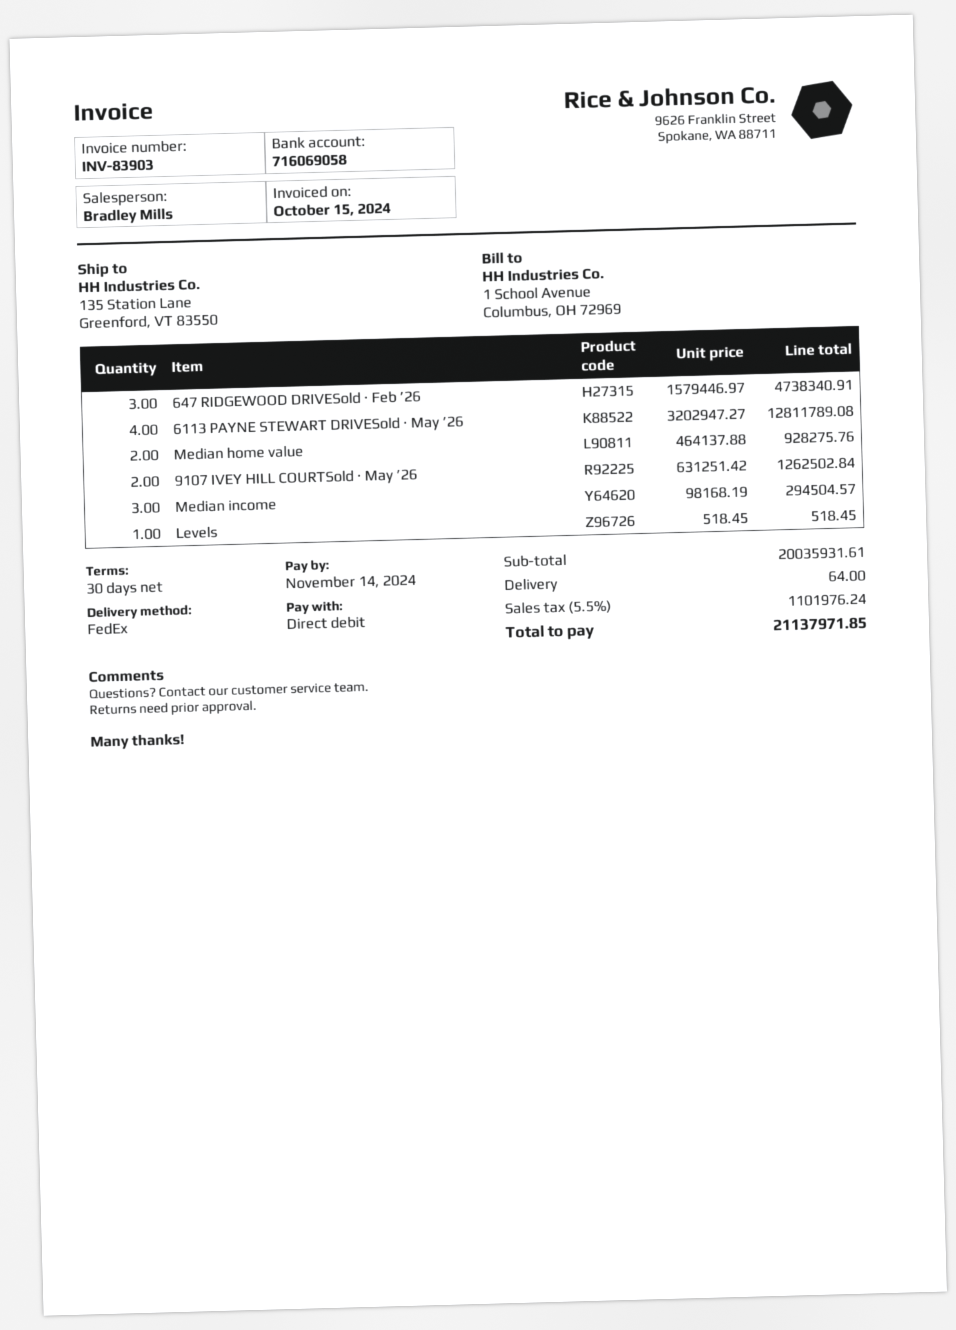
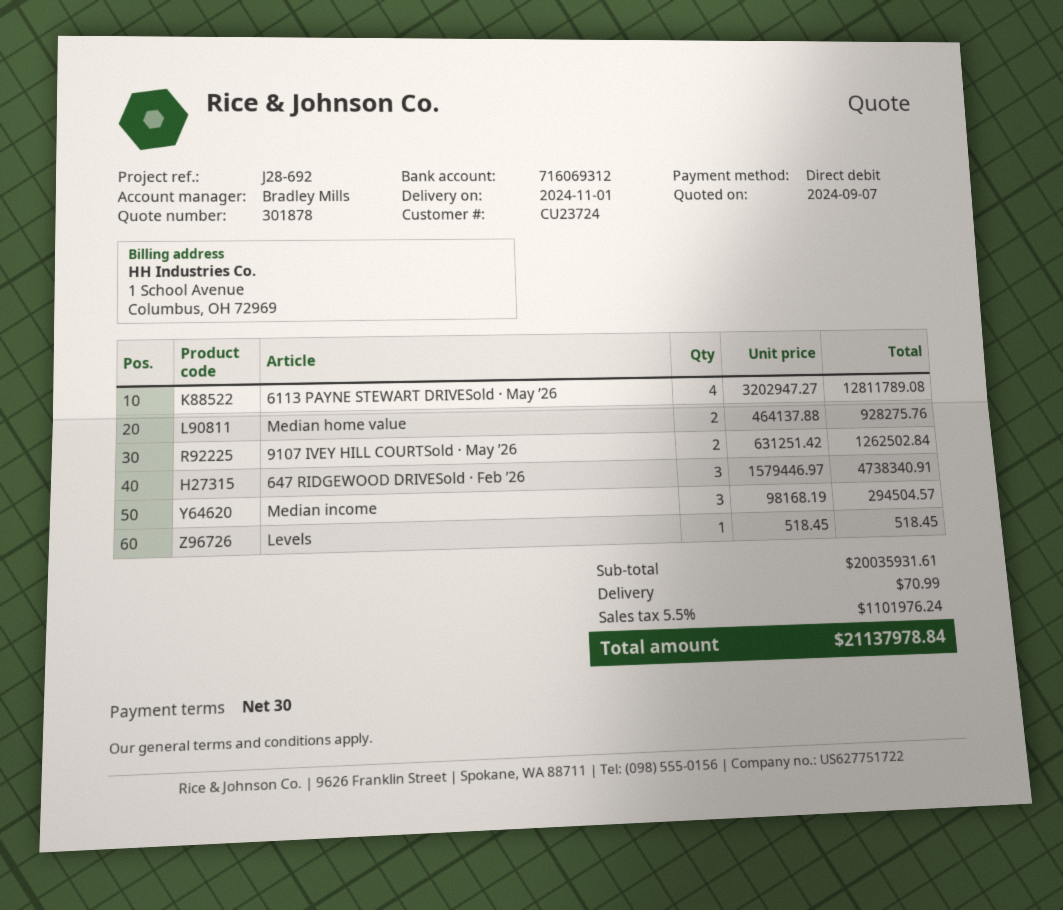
bank account: 716069058 -> 716069312
shipping: 64.00 -> 70.99
total: 21137971.85 -> 21137978.84

